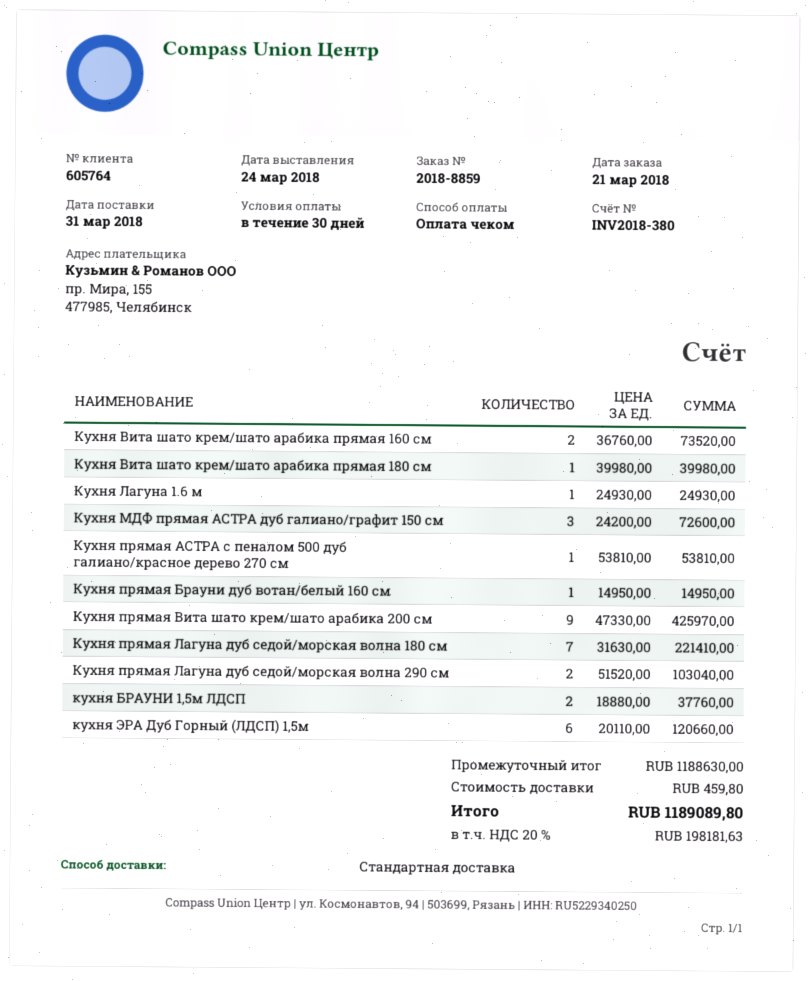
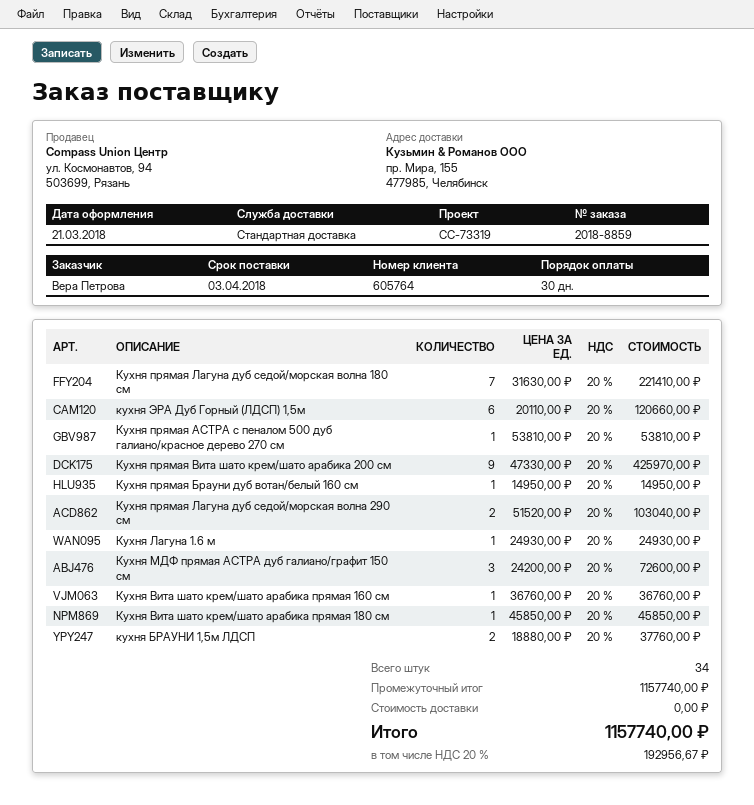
delivery date: 2018-03-31 -> 2018-04-03
Кухня Вита шато крем/шато арабика прямая 160 см: 2 x 36760.00 = 73520.00 -> 1 x 36760.00 = 36760.00
Кухня Вита шато крем/шато арабика прямая 180 см: 1 x 39980.00 = 39980.00 -> 1 x 45850.00 = 45850.00
subtotal: 1188630.00 -> 1157740.00
shipping: 459.80 -> 0.00
tax: 20% = 198181.63 -> 20% = 192956.67
total: 1189089.80 -> 1157740.00

